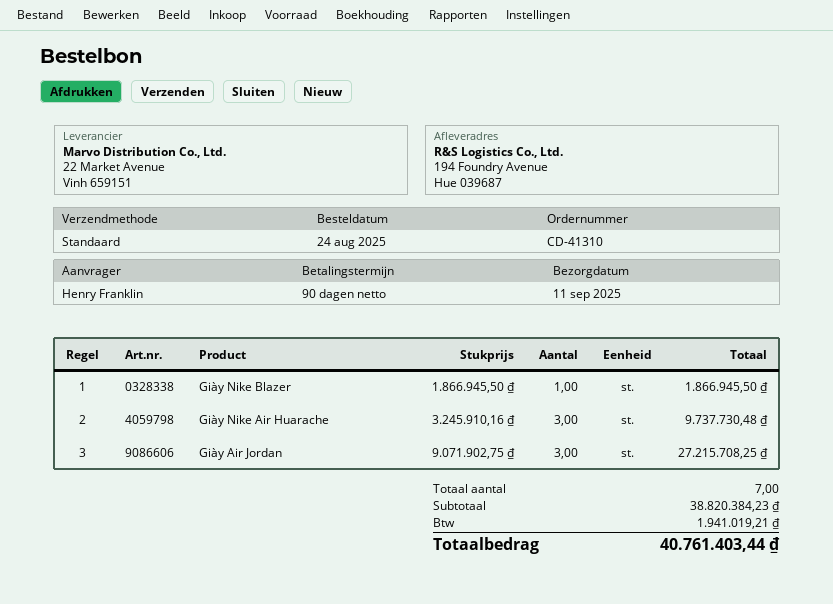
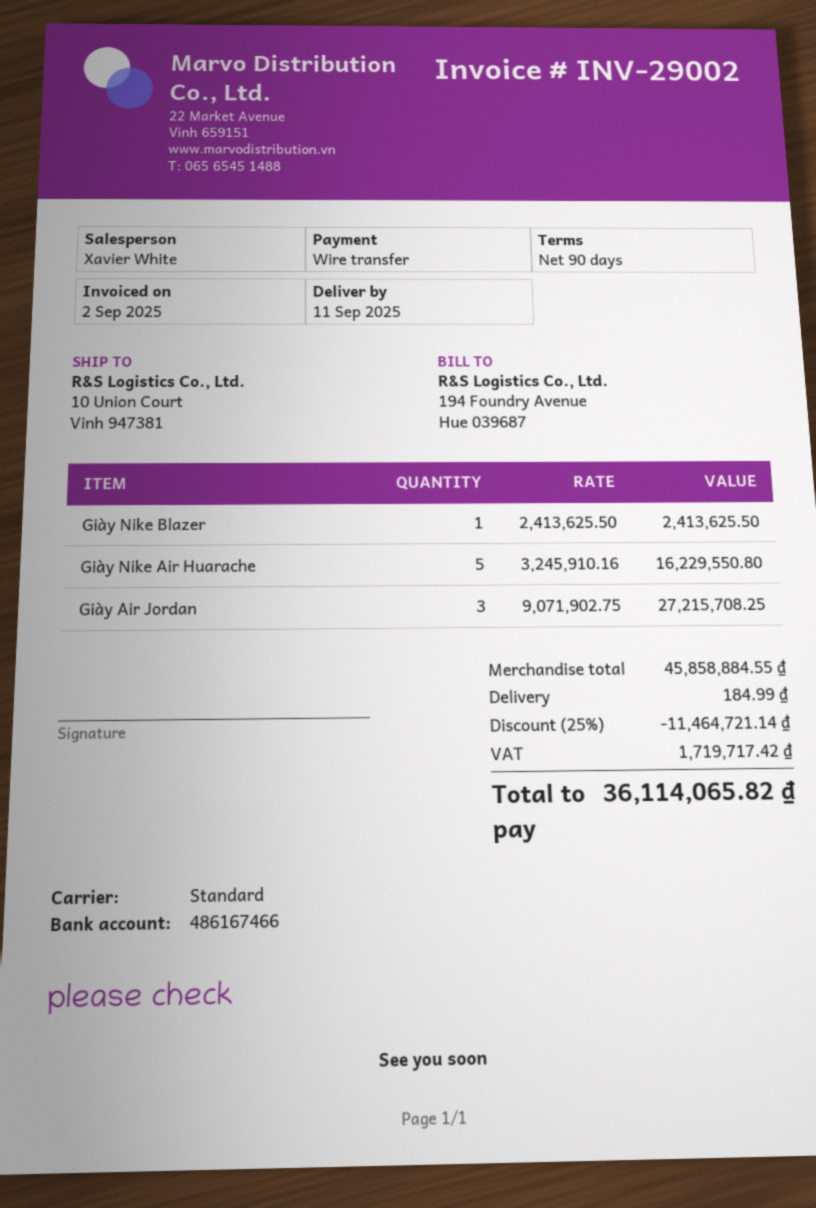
ship to: 194 Foundry Avenue, Hue 039687 -> 10 Union Court, Vinh 947381
Giày Nike Blazer: 1 x 1866945.50 = 1866945.50 -> 1 x 2413625.50 = 2413625.50
Giày Nike Air Huarache: 3 x 3245910.16 = 9737730.48 -> 5 x 3245910.16 = 16229550.80
subtotal: 38820384.23 -> 45858884.55
discount: none -> 25% = 11464721.14
shipping: none -> 184.99
tax: 1941019.21 -> 1719717.42
total: 40761403.44 -> 36114065.82

